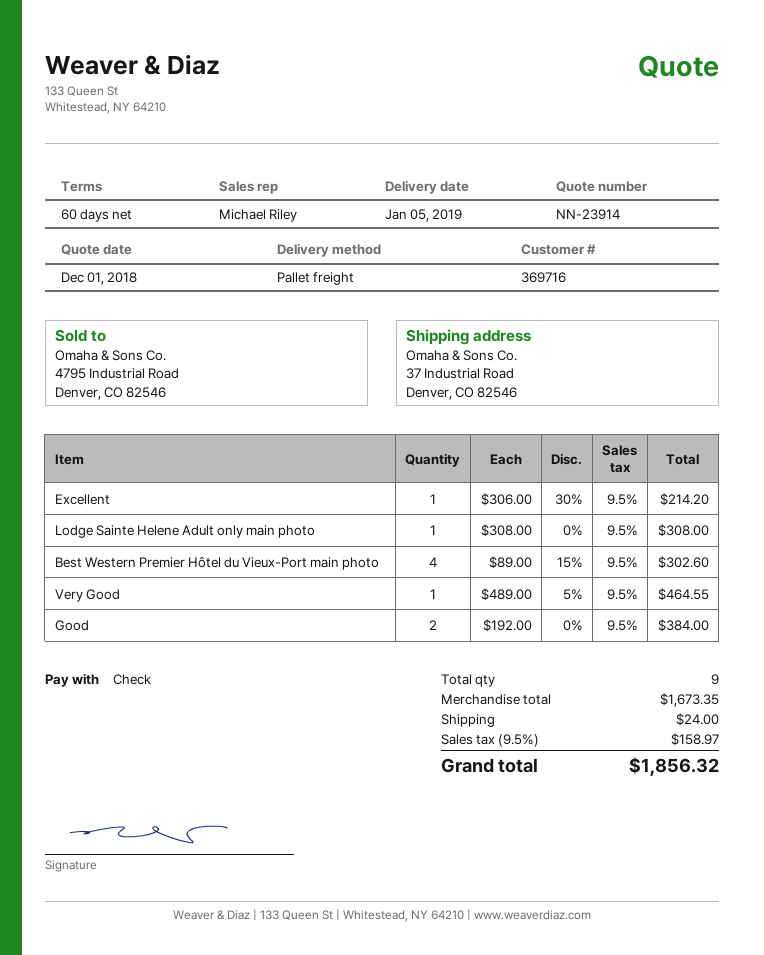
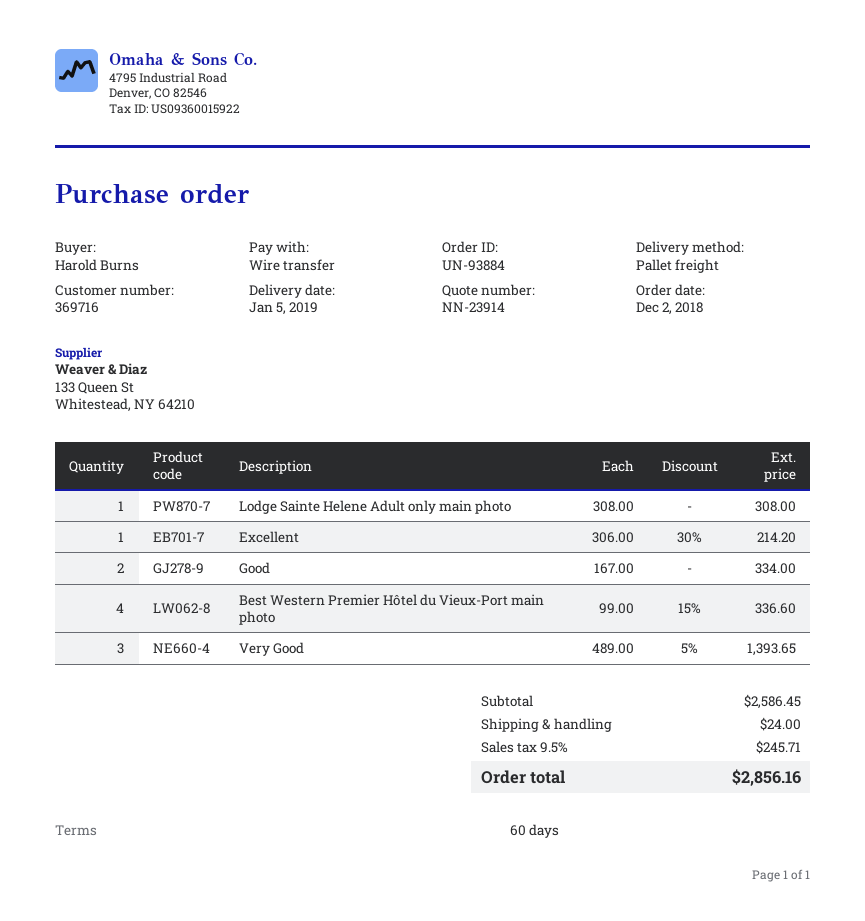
payment method: cheque -> bank transfer
Best Western Premier Hôtel du Vieux-Port main photo: 4 x 89.00 - 15% = 302.60 -> 4 x 99.00 - 15% = 336.60
Very Good: 1 x 489.00 - 5% = 464.55 -> 3 x 489.00 - 5% = 1393.65
Good: 2 x 192.00 = 384.00 -> 2 x 167.00 = 334.00
subtotal: 1673.35 -> 2586.45
tax: 9.5% = 158.97 -> 9.5% = 245.71
total: 1856.32 -> 2856.16

